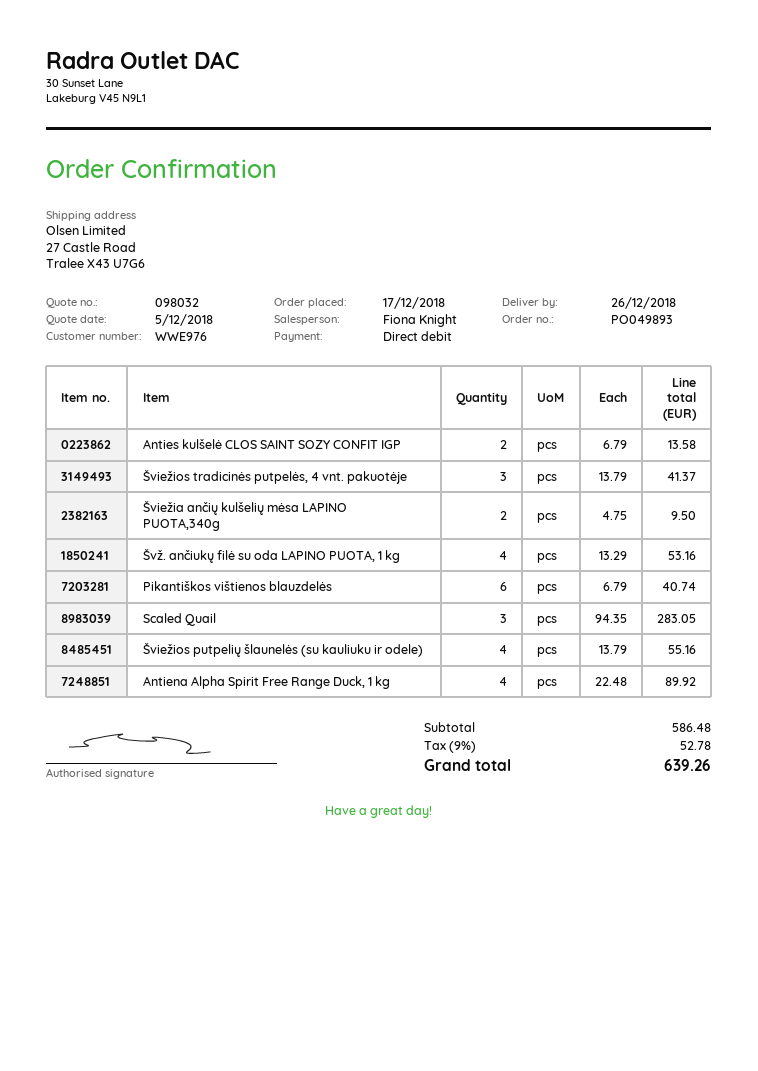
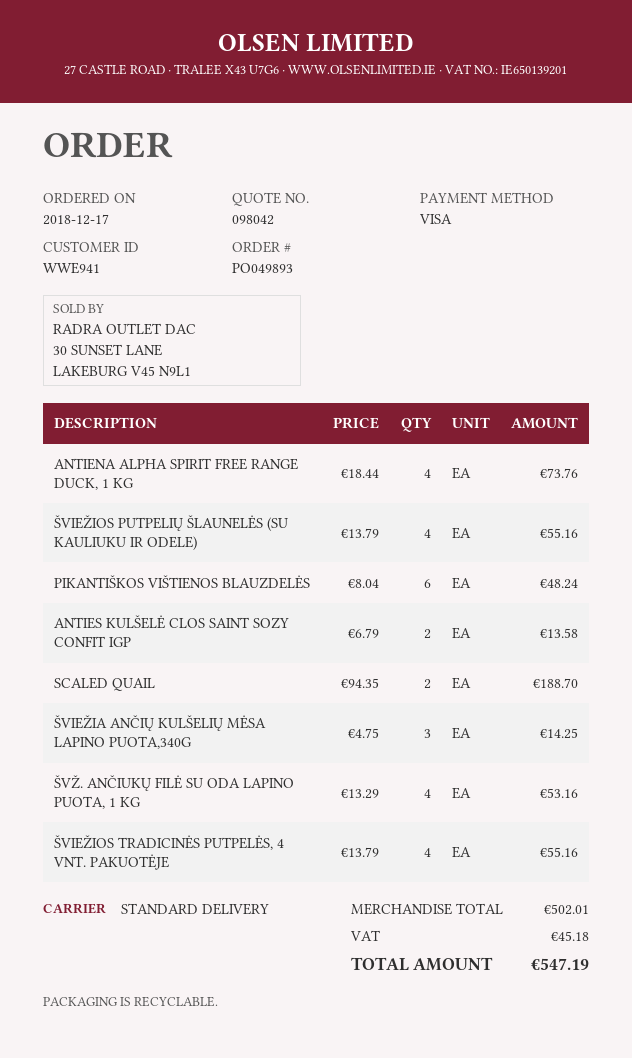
quote number: 098032 -> 098042
customer number: WWE976 -> WWE941
payment method: direct debit -> Visa
Šviežios tradicinės putpelės, 4 vnt. pakuotėje: 3 x 13.79 = 41.37 -> 4 x 13.79 = 55.16
Šviežia ančių kulšelių mėsa LAPINO PUOTA,340g: 2 x 4.75 = 9.50 -> 3 x 4.75 = 14.25
Pikantiškos vištienos blauzdelės: 6 x 6.79 = 40.74 -> 6 x 8.04 = 48.24
Scaled Quail: 3 x 94.35 = 283.05 -> 2 x 94.35 = 188.70
Antiena Alpha Spirit Free Range Duck, 1 kg: 4 x 22.48 = 89.92 -> 4 x 18.44 = 73.76
subtotal: 586.48 -> 502.01
tax: 52.78 -> 45.18
total: 639.26 -> 547.19

